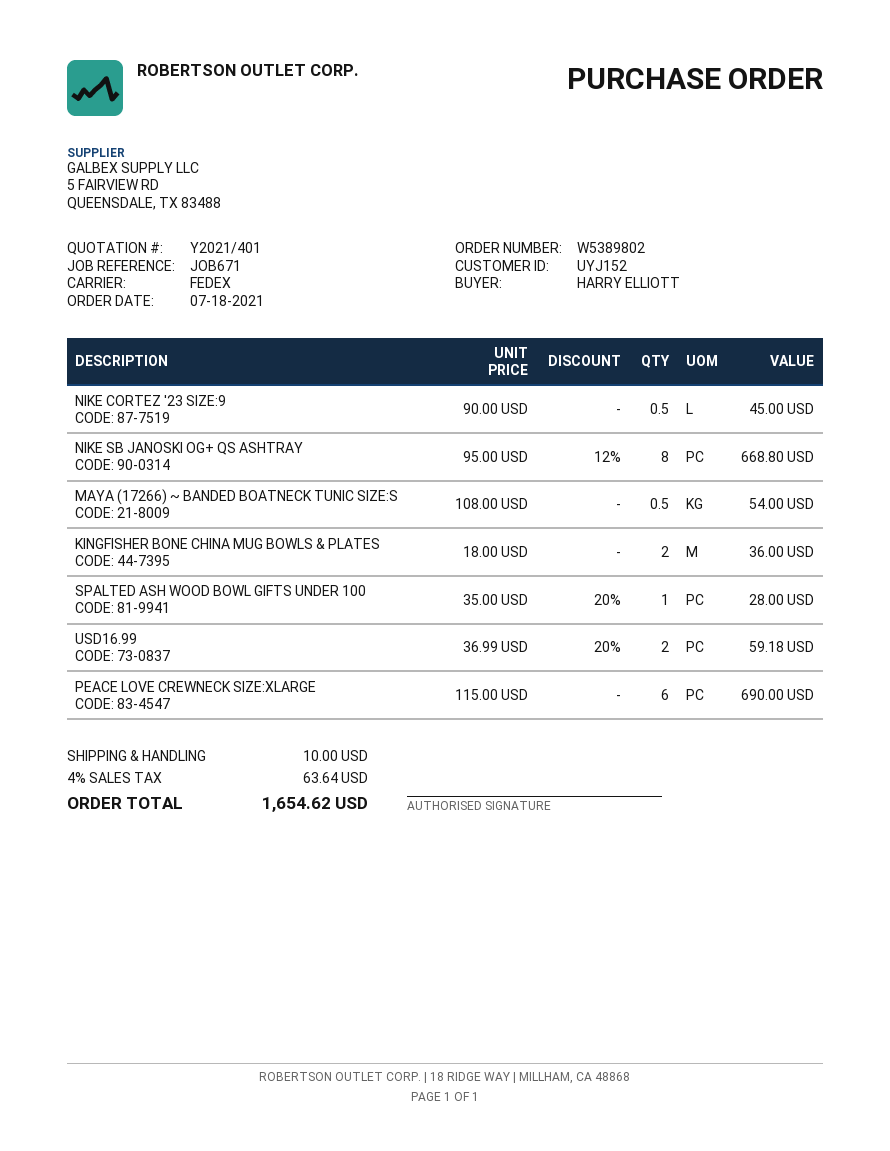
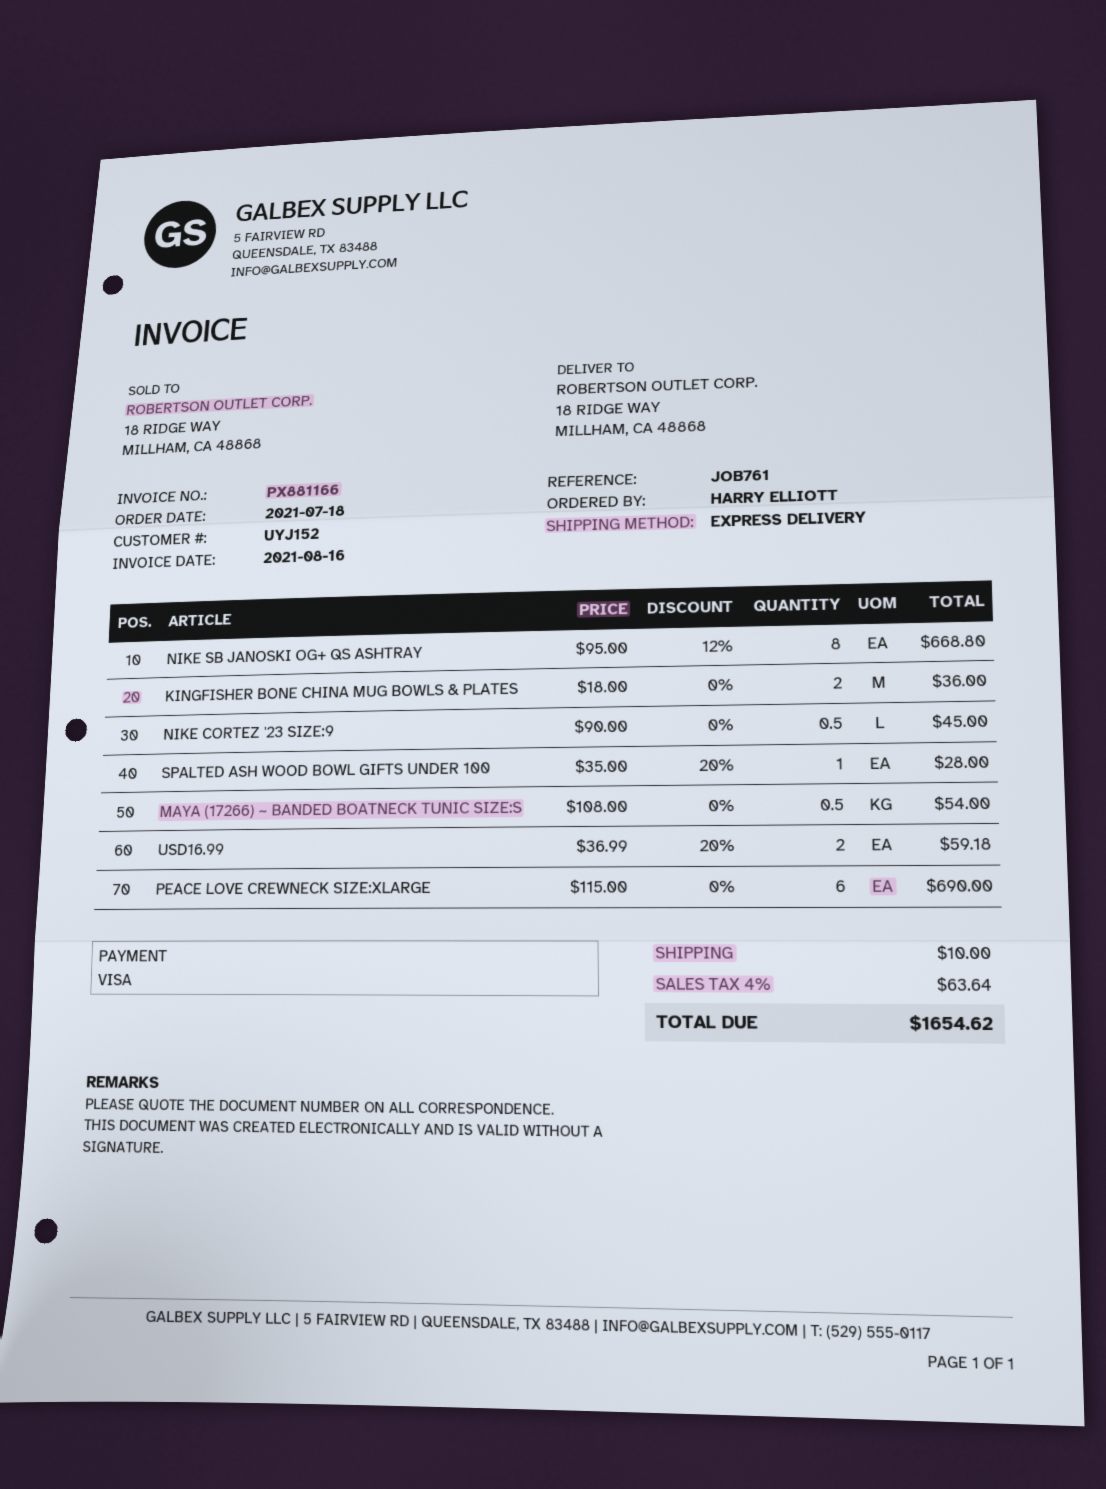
reference: JOB671 -> JOB761
shipping method: FedEx -> express

